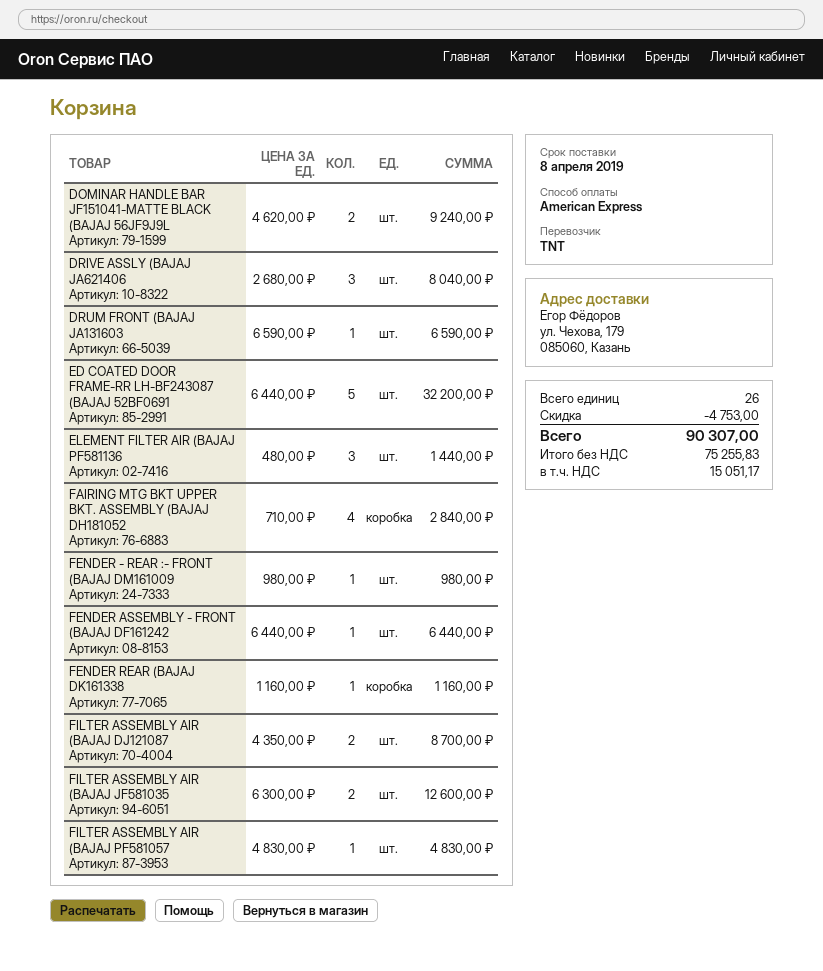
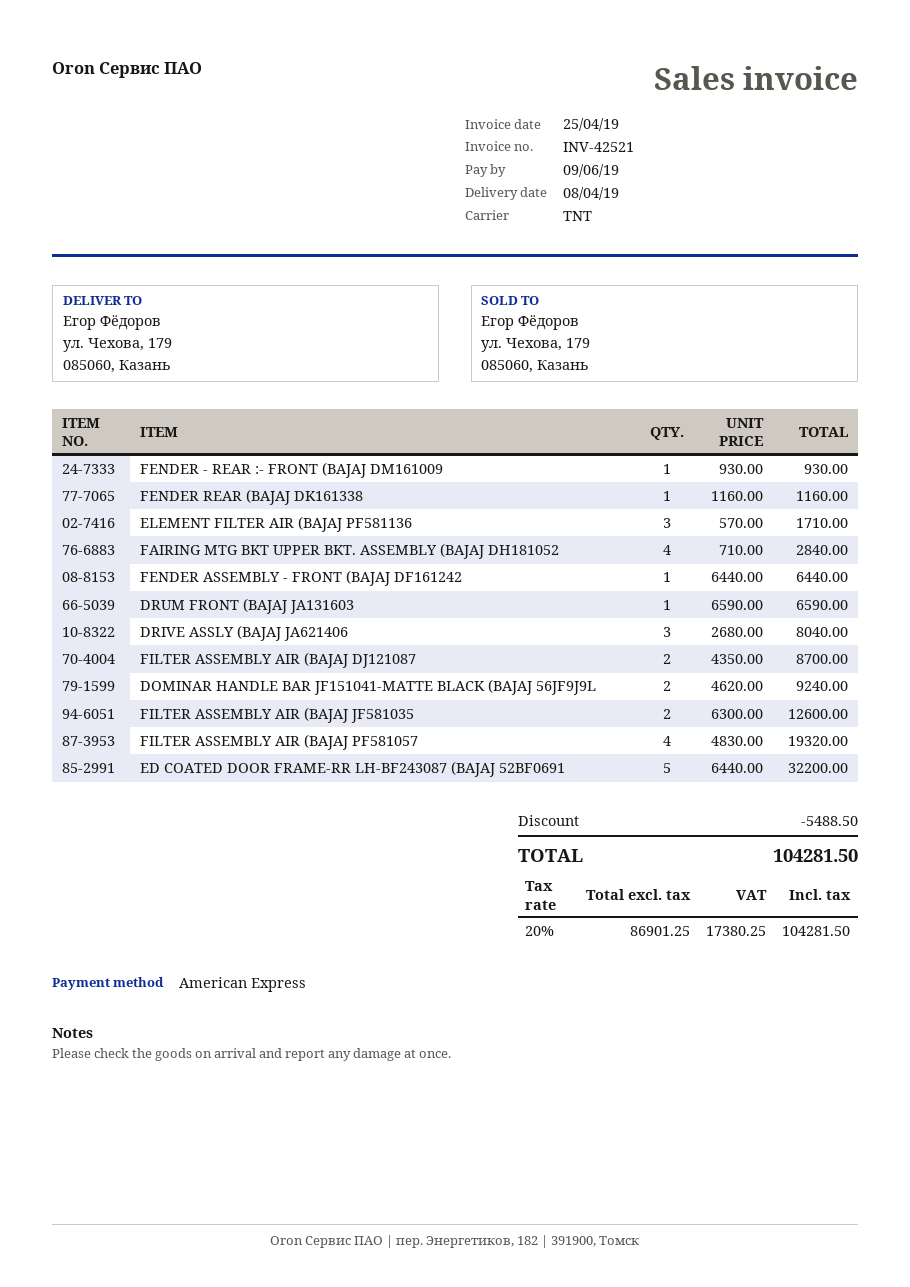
ELEMENT FILTER AIR (BAJAJ PF581136: 3 x 480.00 = 1440.00 -> 3 x 570.00 = 1710.00
FENDER - REAR :- FRONT (BAJAJ DM161009: 1 x 980.00 = 980.00 -> 1 x 930.00 = 930.00
FILTER ASSEMBLY AIR (BAJAJ PF581057: 1 x 4830.00 = 4830.00 -> 4 x 4830.00 = 19320.00
discount: 4753.00 -> 5488.50
net: 75255.83 -> 86901.25
tax: 15051.17 -> 17380.25
total: 90307.00 -> 104281.50

